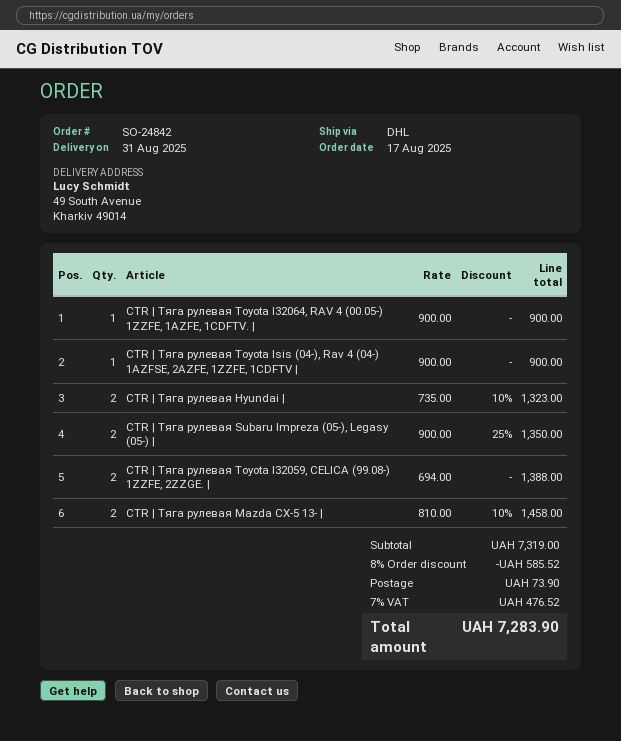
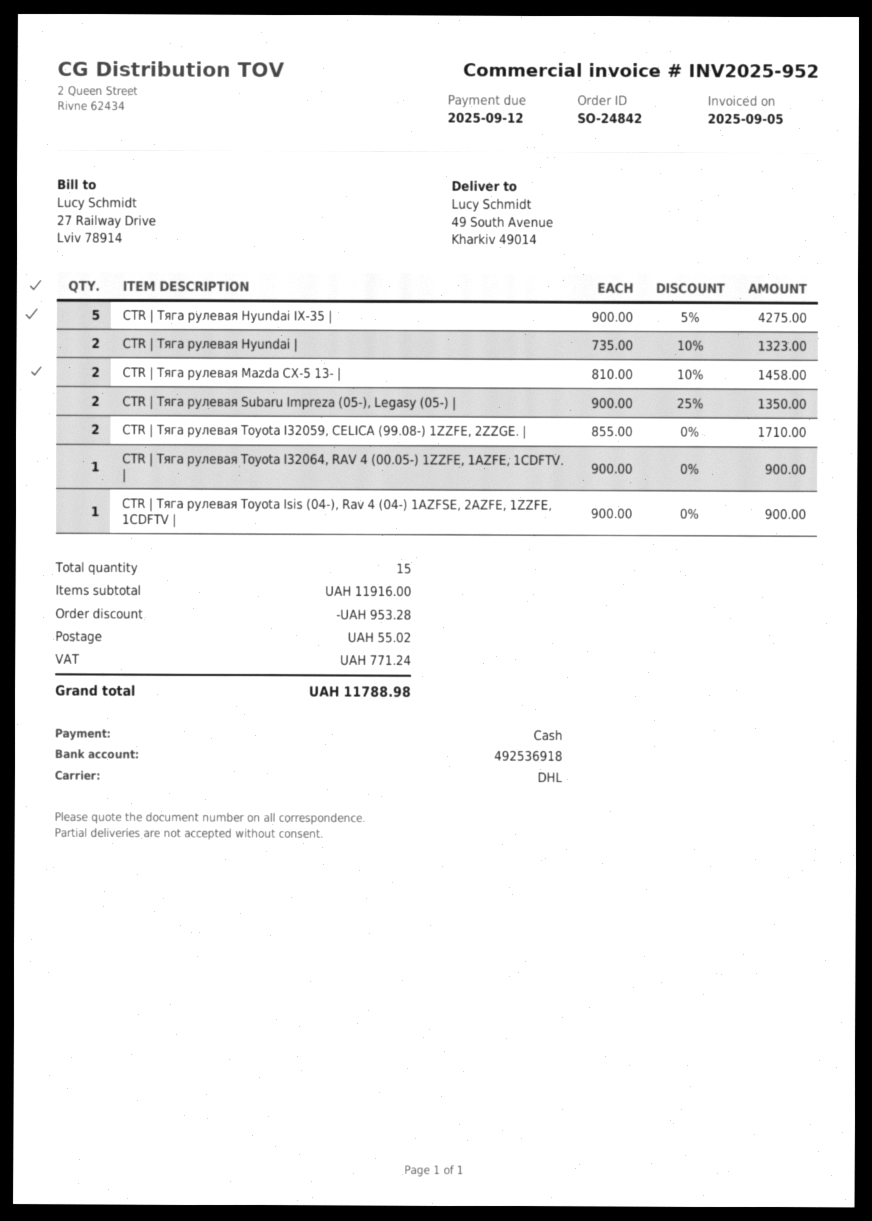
CTR | Тяга рулевая Toyota I32059, CELICA (99.08-) 1ZZFE, 2ZZGE. |: 2 x 694.00 = 1388.00 -> 2 x 855.00 = 1710.00
CTR | Тяга рулевая Hyundai IX-35 |: none -> 5 x 900.00 - 5% = 4275.00
subtotal: 7319.00 -> 11916.00
discount: 585.52 -> 953.28
shipping: 73.90 -> 55.02
tax: 476.52 -> 771.24
total: 7283.90 -> 11788.98

